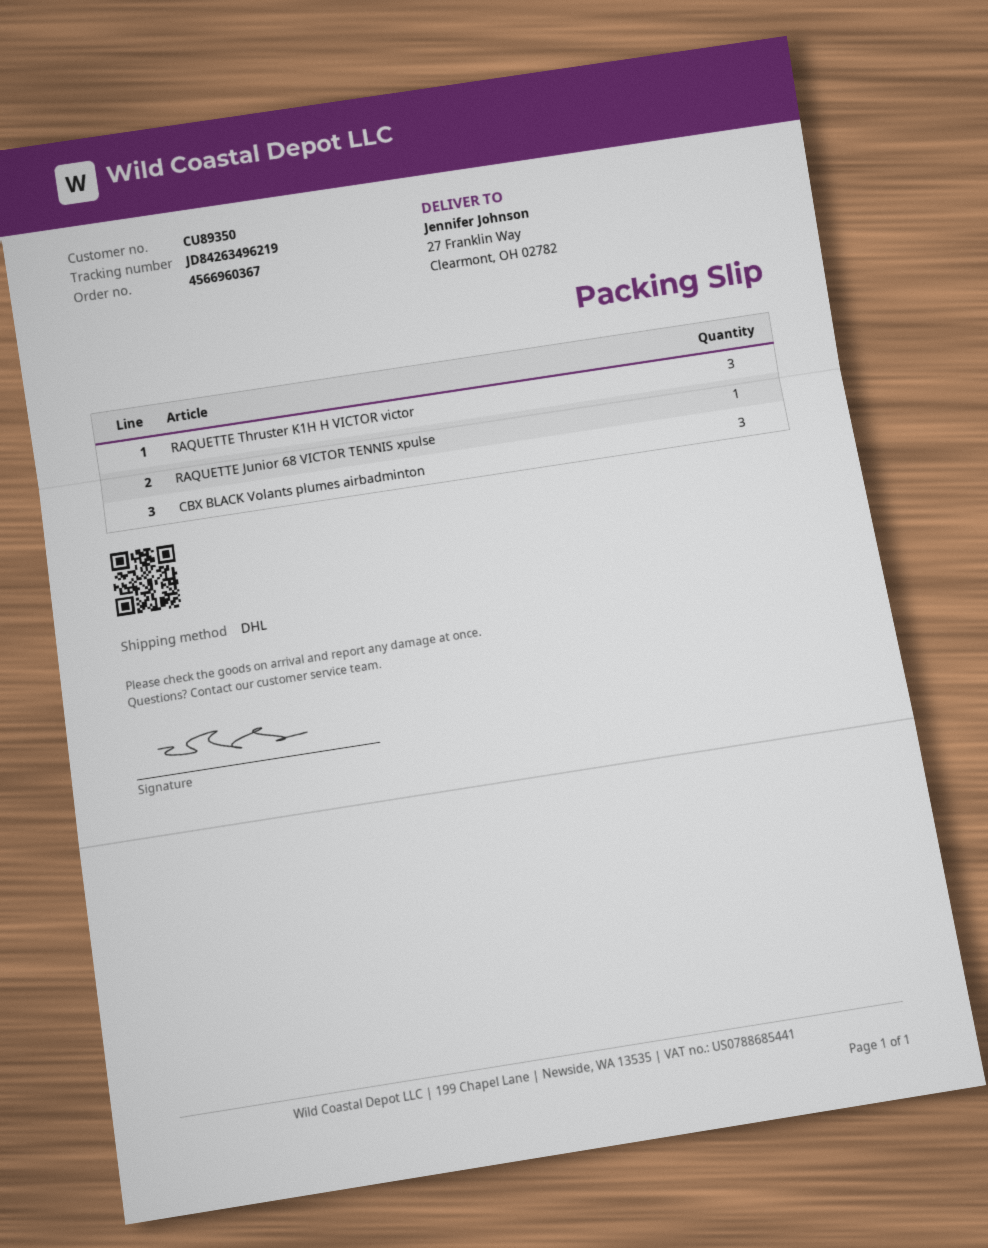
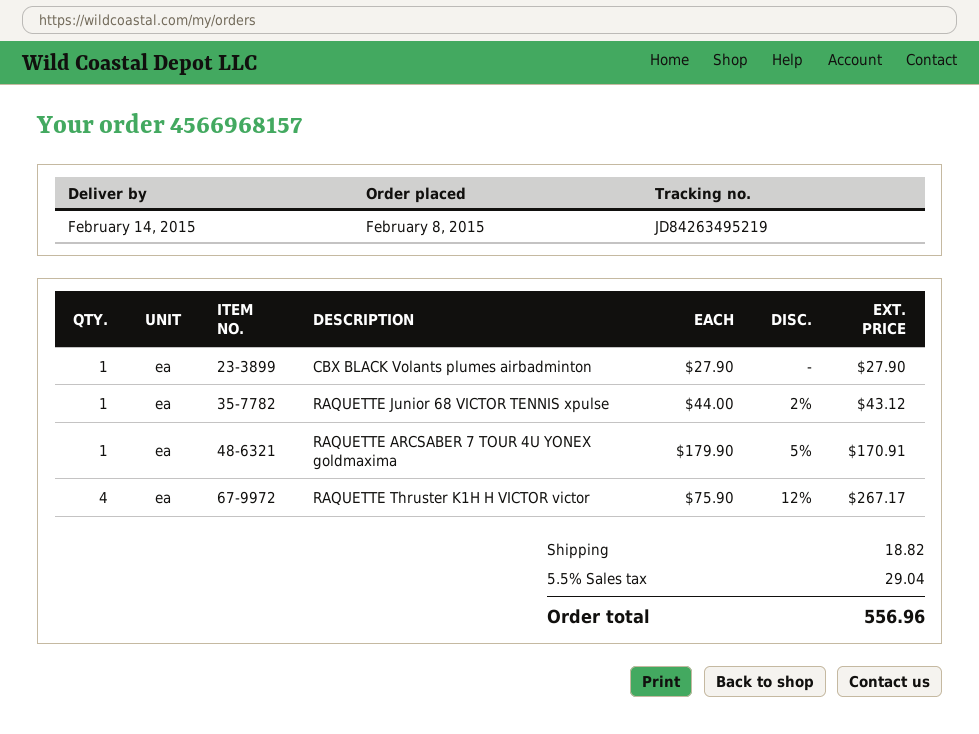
order number: 4566960367 -> 4566968157
tracking number: JD84263496219 -> JD84263495219
RAQUETTE Thruster K1H H VICTOR victor: 3 -> 4
CBX BLACK Volants plumes airbadminton: 3 -> 1
RAQUETTE ARCSABER 7 TOUR 4U YONEX goldmaxima: none -> 1

